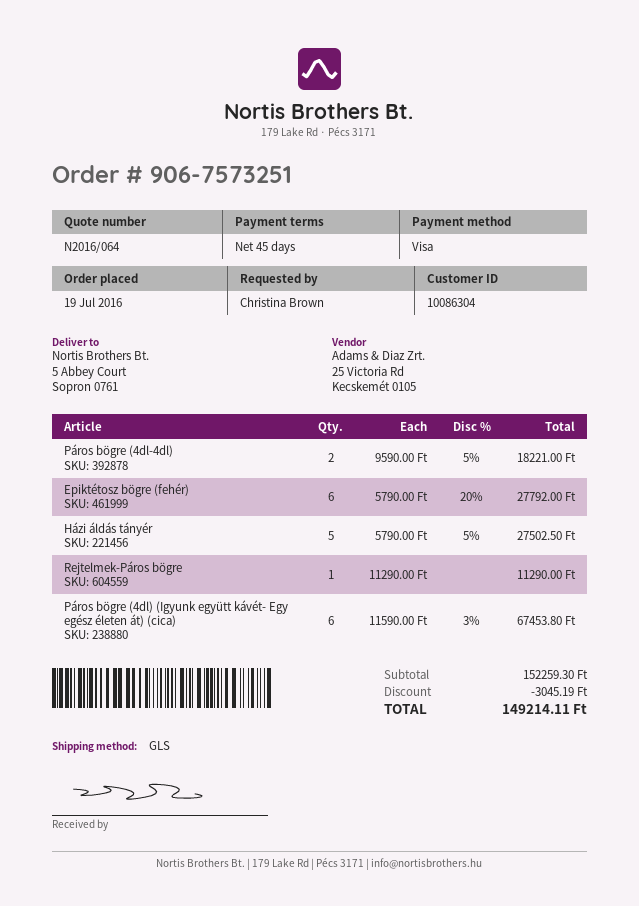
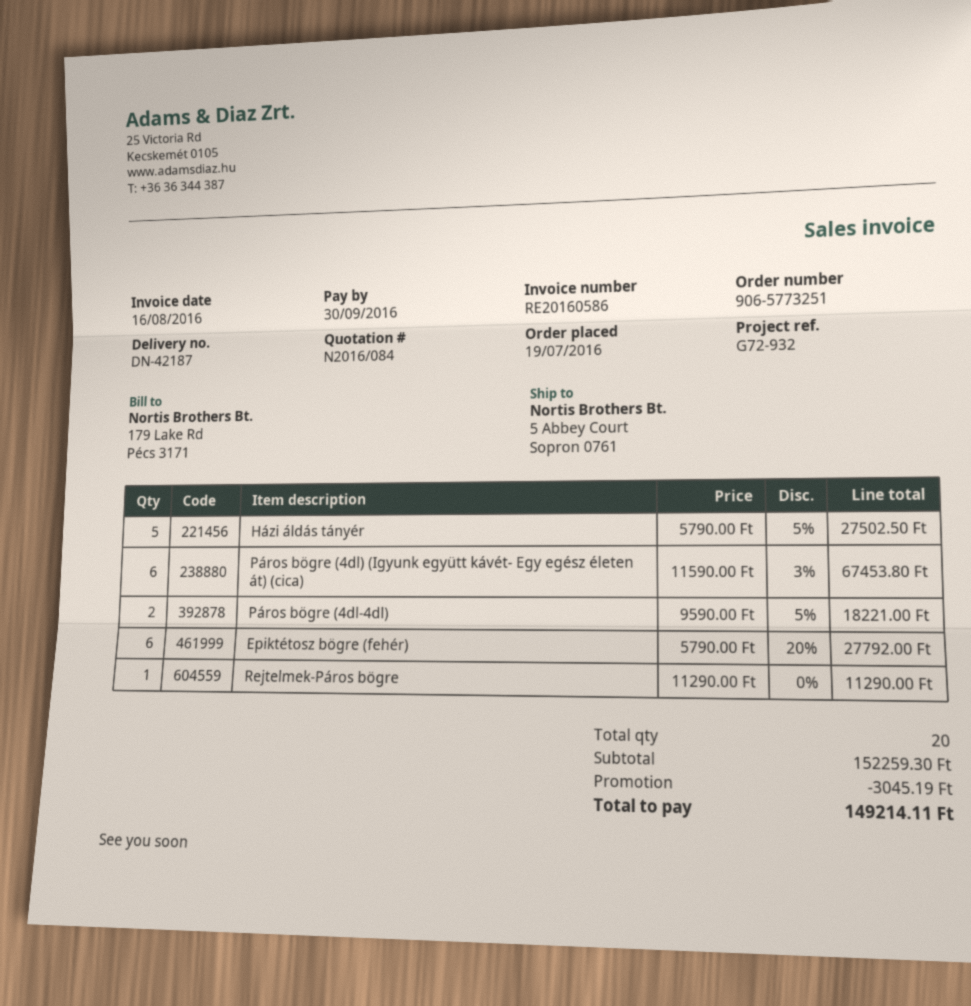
quote number: N2016/064 -> N2016/084
order number: 906-7573251 -> 906-5773251

